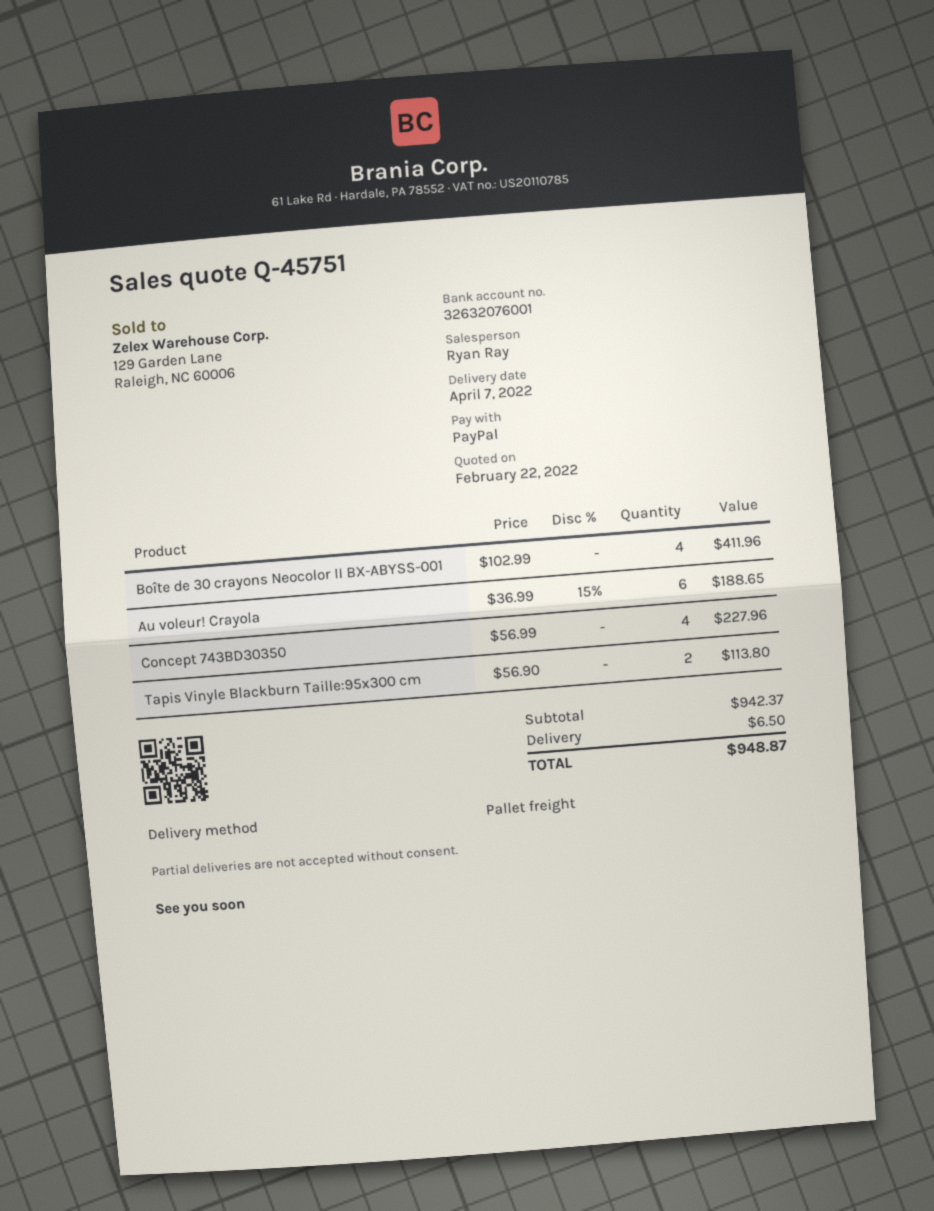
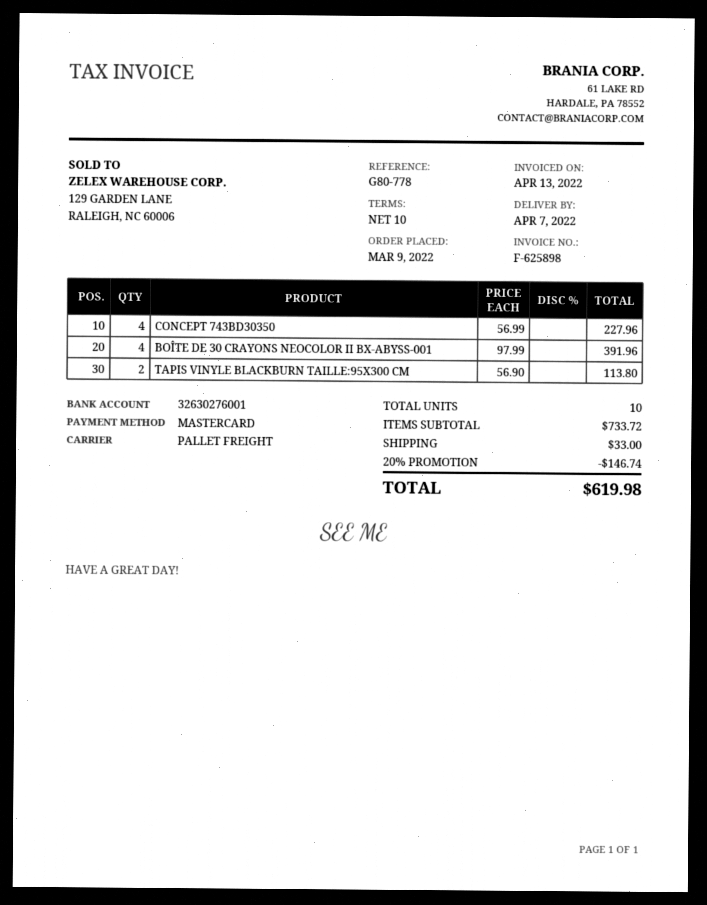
payment method: PayPal -> Mastercard
bank account: 32632076001 -> 32630276001
Boîte de 30 crayons Neocolor II BX-ABYSS-001: 4 x 102.99 = 411.96 -> 4 x 97.99 = 391.96
Au voleur! Crayola: 6 x 36.99 - 15% = 188.65 -> none
subtotal: 942.37 -> 733.72
discount: none -> 20% = 146.74
shipping: 6.50 -> 33.00
total: 948.87 -> 619.98

